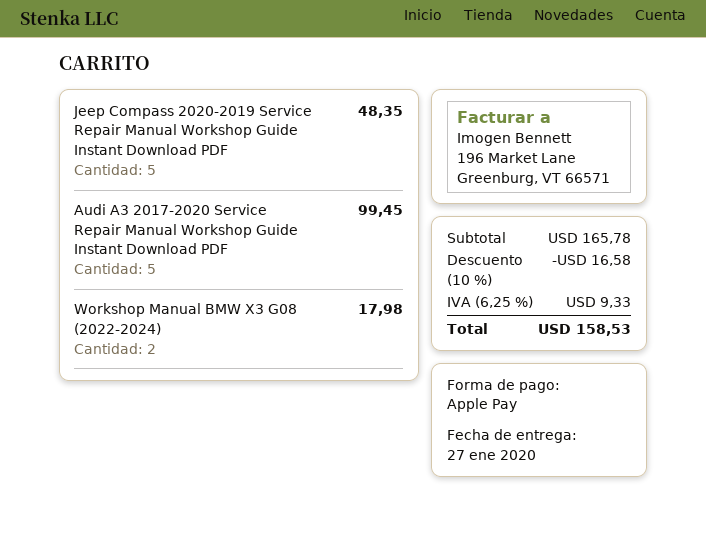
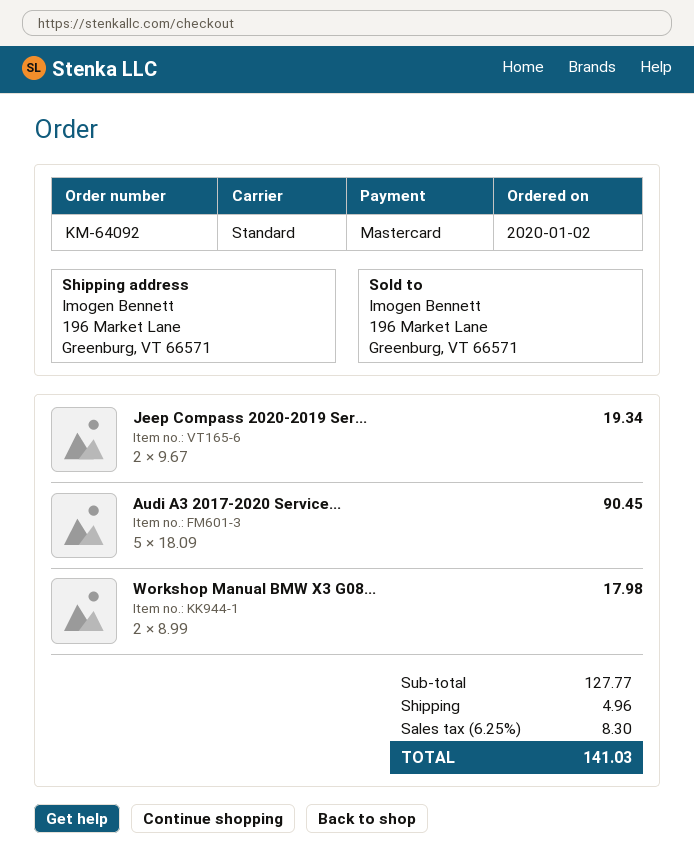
payment method: Apple Pay -> Mastercard
Jeep Compass 2020-2019 Service Repair Manual Workshop Guide Instant Download PDF: 5 for 48.35 -> 2 for 19.34
Audi A3 2017-2020 Service Repair Manual Workshop Guide Instant Download PDF: 5 for 99.45 -> 5 for 90.45
subtotal: 165.78 -> 127.77
discount: 10% = 16.58 -> none
shipping: none -> 4.96
tax: 6.25% = 9.33 -> 6.25% = 8.30
total: 158.53 -> 141.03

